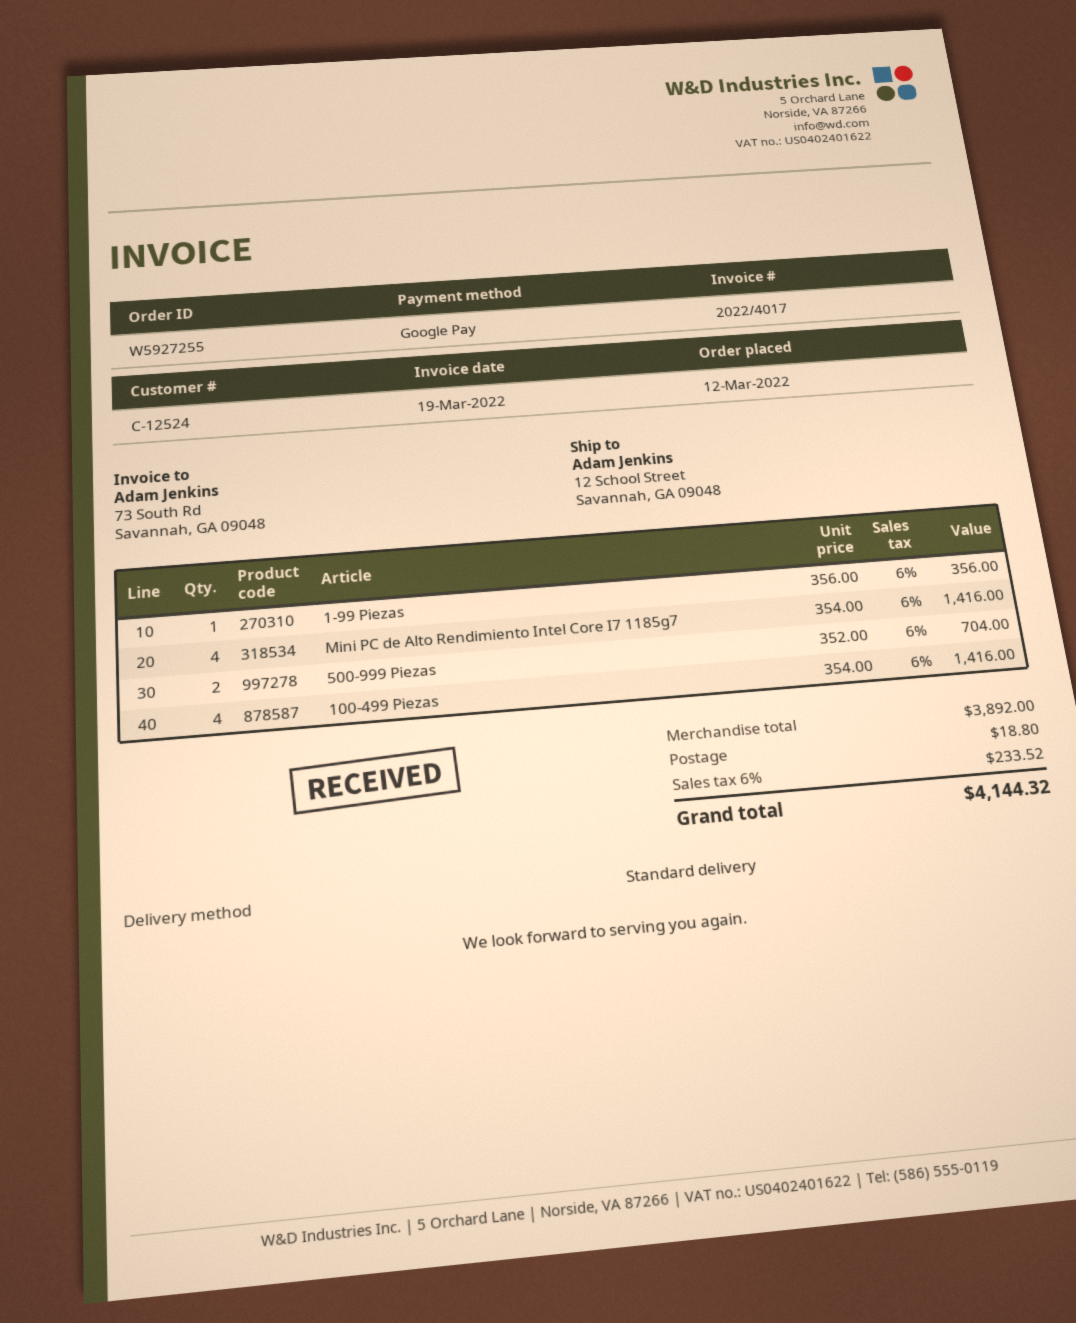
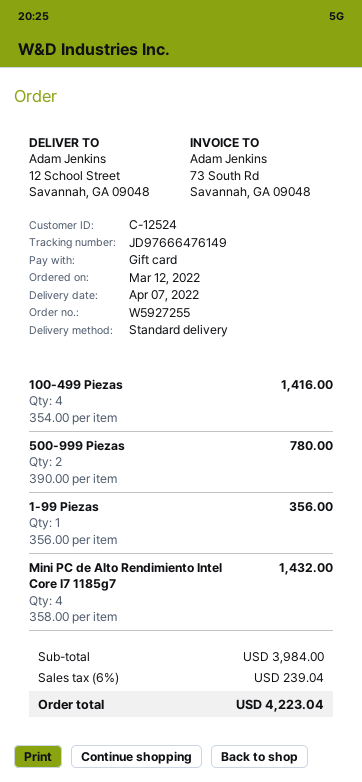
payment method: Google Pay -> gift card
Mini PC de Alto Rendimiento Intel Core I7 1185g7: 4 x 354.00 = 1416.00 -> 4 x 358.00 = 1432.00
500-999 Piezas: 2 x 352.00 = 704.00 -> 2 x 390.00 = 780.00
subtotal: 3892.00 -> 3984.00
shipping: 18.80 -> none
tax: 6% = 233.52 -> 6% = 239.04
total: 4144.32 -> 4223.04

